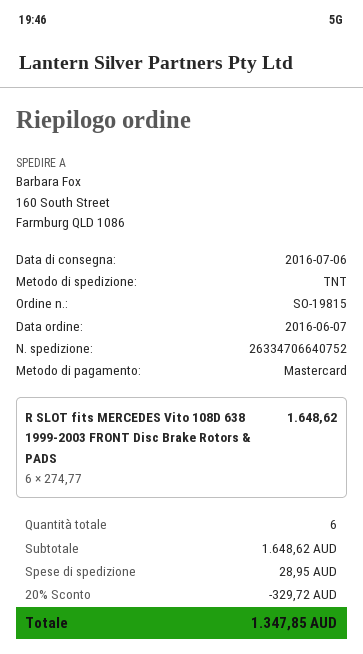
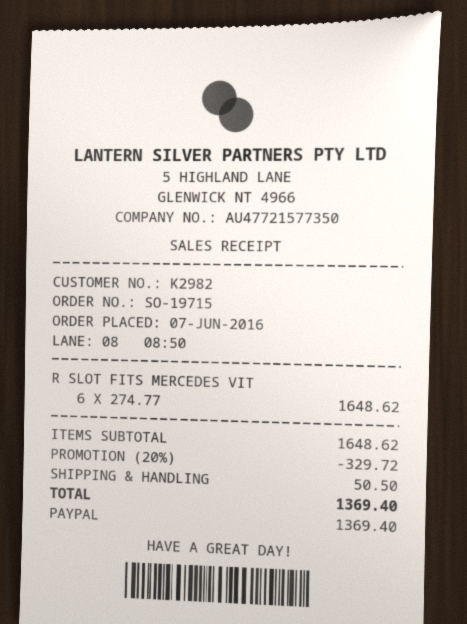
order number: SO-19815 -> SO-19715
payment method: Mastercard -> PayPal
shipping: 28.95 -> 50.50
total: 1347.85 -> 1369.40

